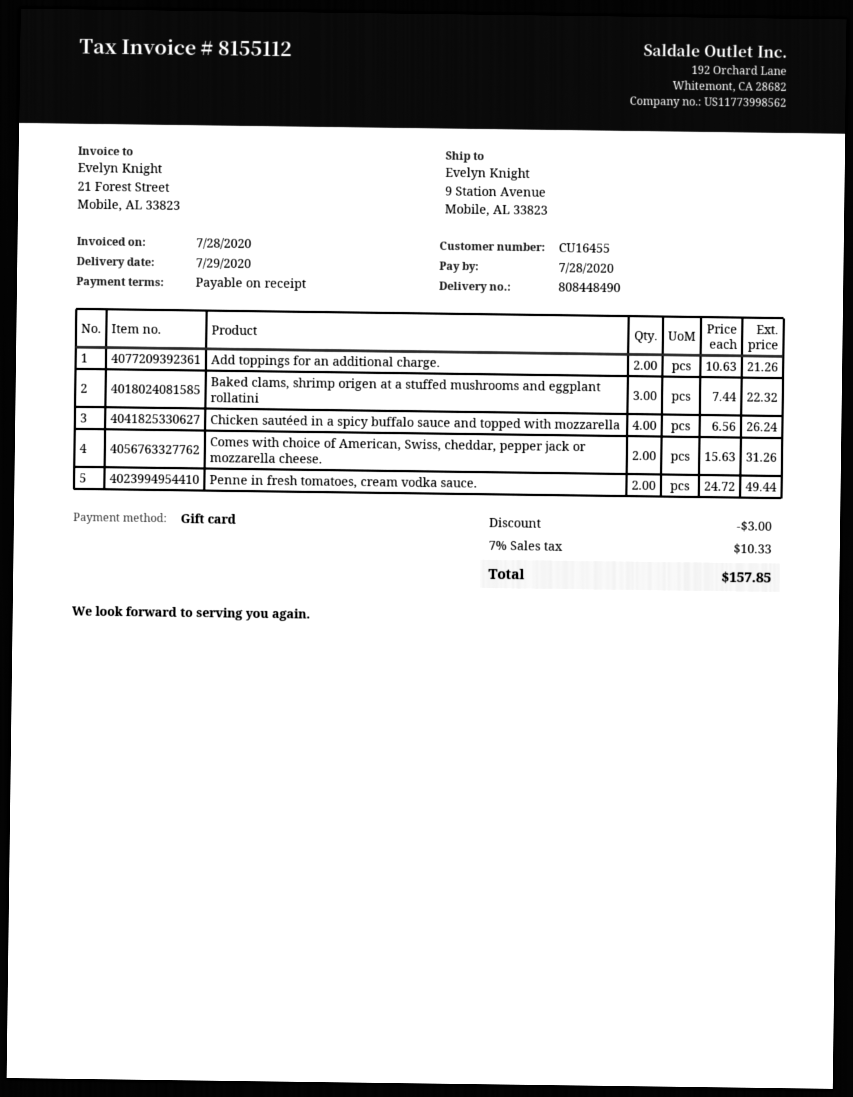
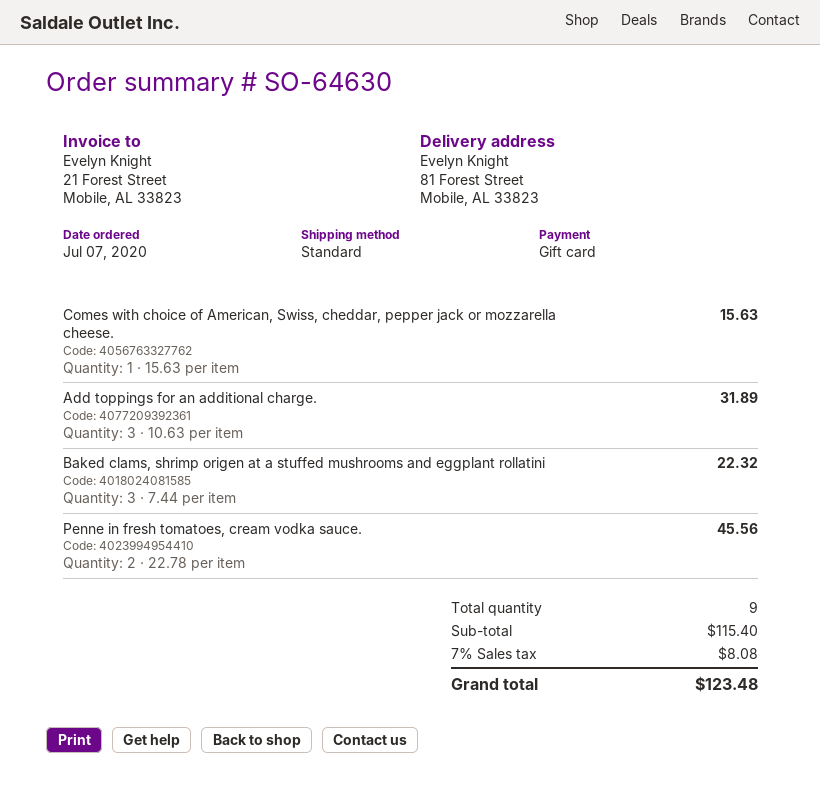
ship to: 9 Station Avenue, Mobile, AL 33823 -> 81 Forest Street, Mobile, AL 33823
Add toppings for an additional charge.: 2 x 10.63 = 21.26 -> 3 x 10.63 = 31.89
Chicken sautéed in a spicy buffalo sauce and topped with mozzarella: 4 x 6.56 = 26.24 -> none
Comes with choice of American, Swiss, cheddar, pepper jack or mozzarella cheese.: 2 x 15.63 = 31.26 -> 1 x 15.63 = 15.63
Penne in fresh tomatoes, cream vodka sauce.: 2 x 24.72 = 49.44 -> 2 x 22.78 = 45.56
discount: 3.00 -> none
tax: 7% = 10.33 -> 7% = 8.08
total: 157.85 -> 123.48

